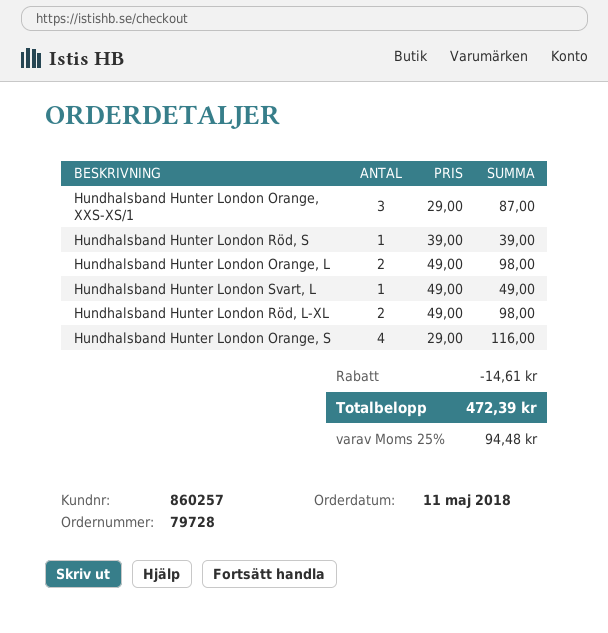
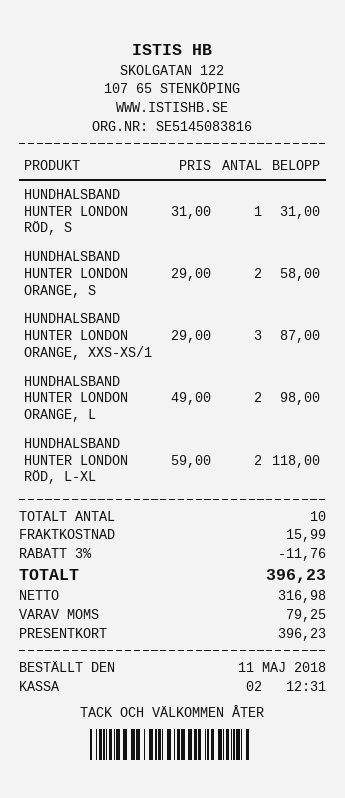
Hundhalsband Hunter London Röd, S: 1 x 39.00 = 39.00 -> 1 x 31.00 = 31.00
Hundhalsband Hunter London Svart, L: 1 x 49.00 = 49.00 -> none
Hundhalsband Hunter London Röd, L-XL: 2 x 49.00 = 98.00 -> 2 x 59.00 = 118.00
Hundhalsband Hunter London Orange, S: 4 x 29.00 = 116.00 -> 2 x 29.00 = 58.00
discount: 14.61 -> 11.76
shipping: none -> 15.99
tax: 94.48 -> 79.25
total: 472.39 -> 396.23

